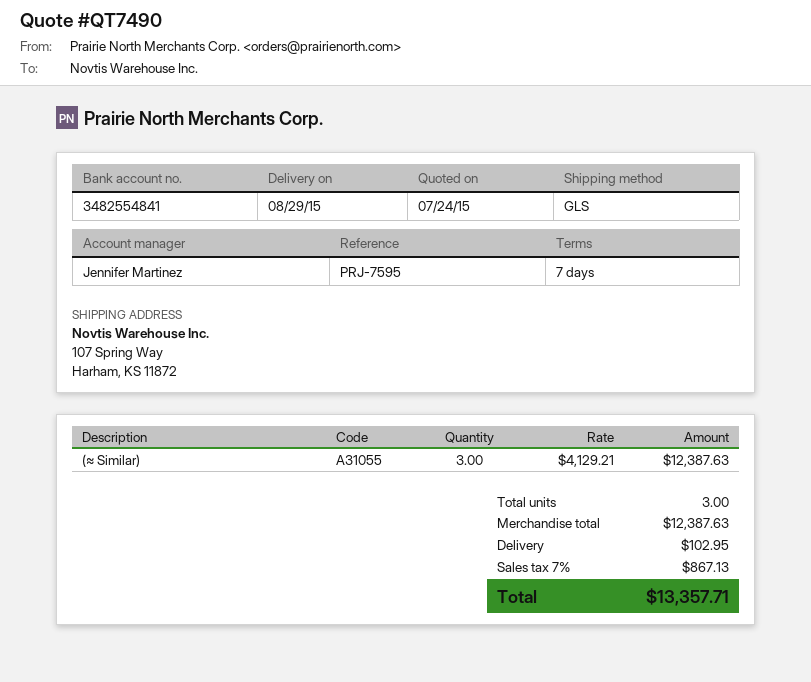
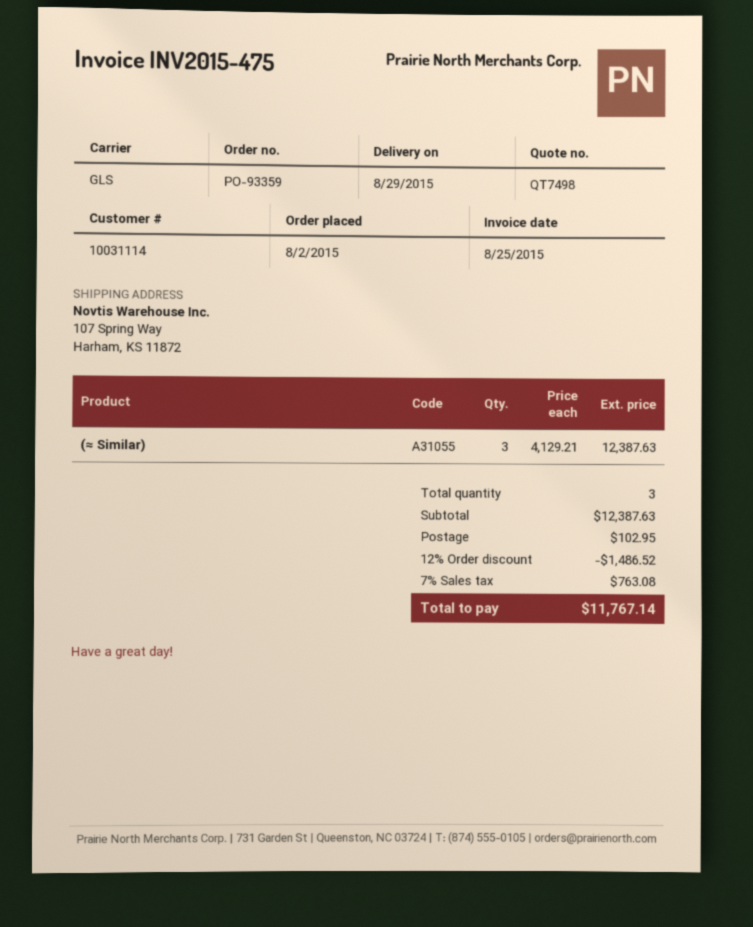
quote number: QT7490 -> QT7498
discount: none -> 12% = 1486.52
tax: 7% = 867.13 -> 7% = 763.08
total: 13357.71 -> 11767.14

